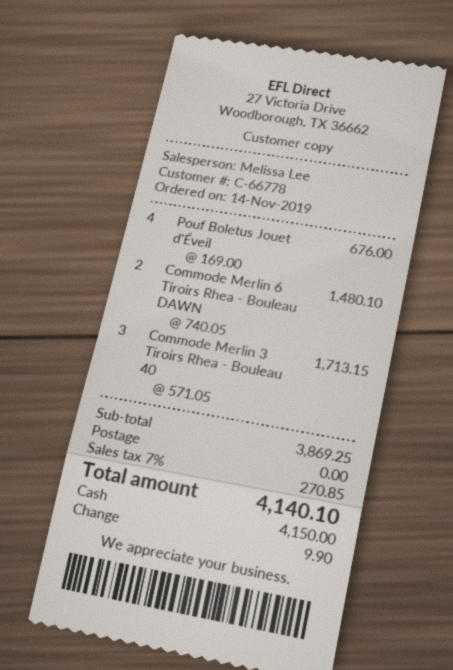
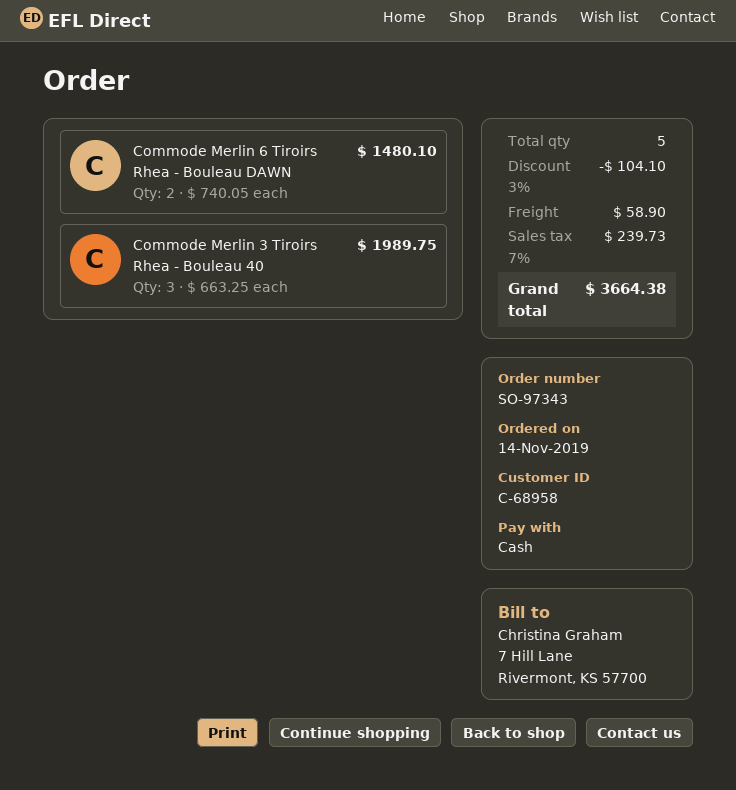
customer number: C-66778 -> C-68958
Pouf Boletus Jouet d'Éveil: 4 x 169.00 = 676.00 -> none
Commode Merlin 3 Tiroirs Rhea - Bouleau 40: 3 x 571.05 = 1713.15 -> 3 x 663.25 = 1989.75
discount: none -> 3% = 104.10
shipping: 0.00 -> 58.90
tax: 7% = 270.85 -> 7% = 239.73
total: 4140.10 -> 3664.38

